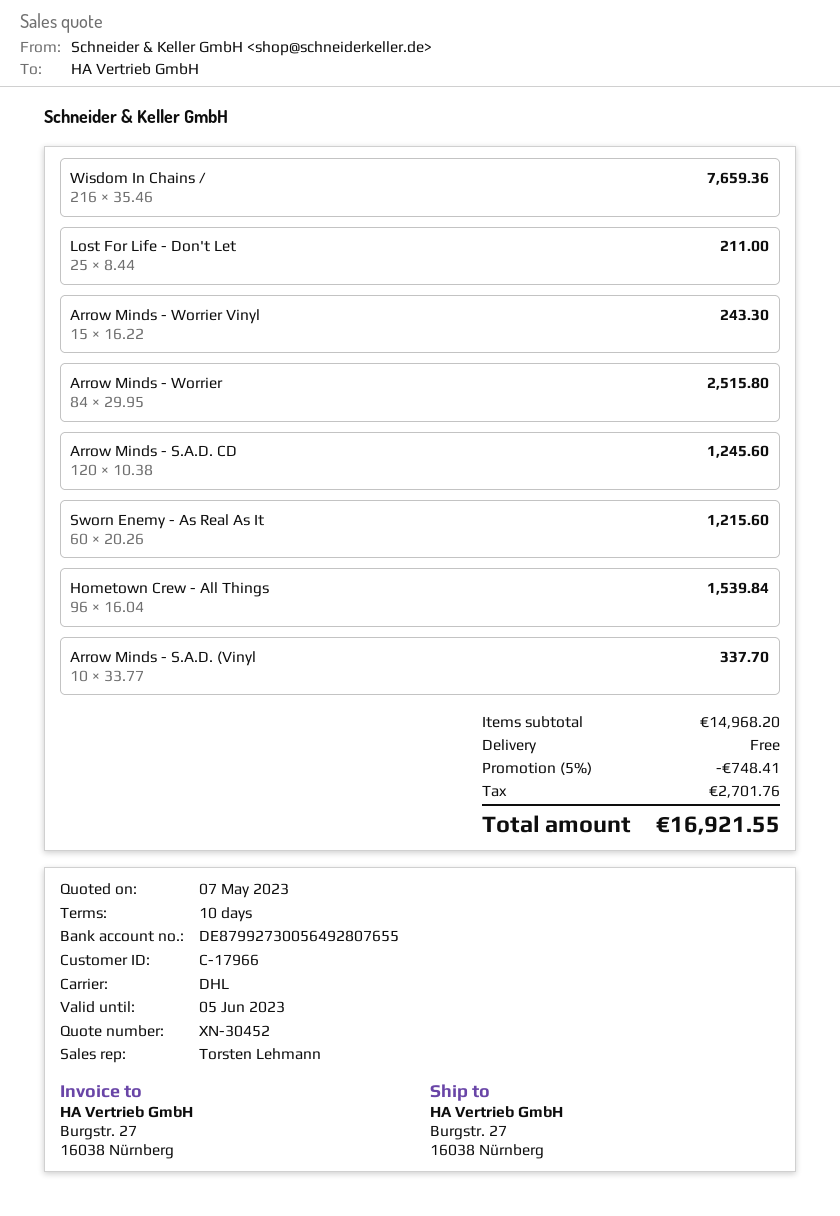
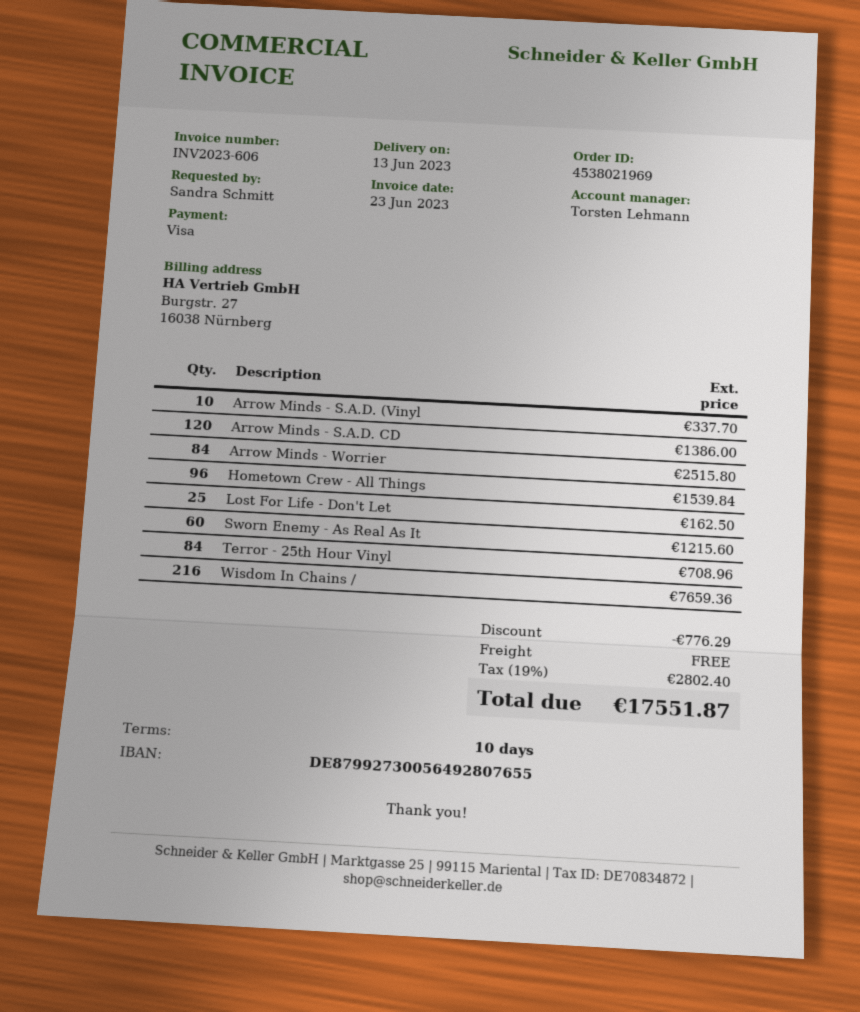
Lost For Life - Don't Let: 25 for 211.00 -> 25 for 162.50
Arrow Minds - Worrier Vinyl: 15 for 243.30 -> none
Arrow Minds - S.A.D. CD: 120 for 1245.60 -> 120 for 1386.00
Terror - 25th Hour Vinyl: none -> 84 for 708.96
discount: 748.41 -> 776.29
tax: 2701.76 -> 2802.40
total: 16921.55 -> 17551.87

